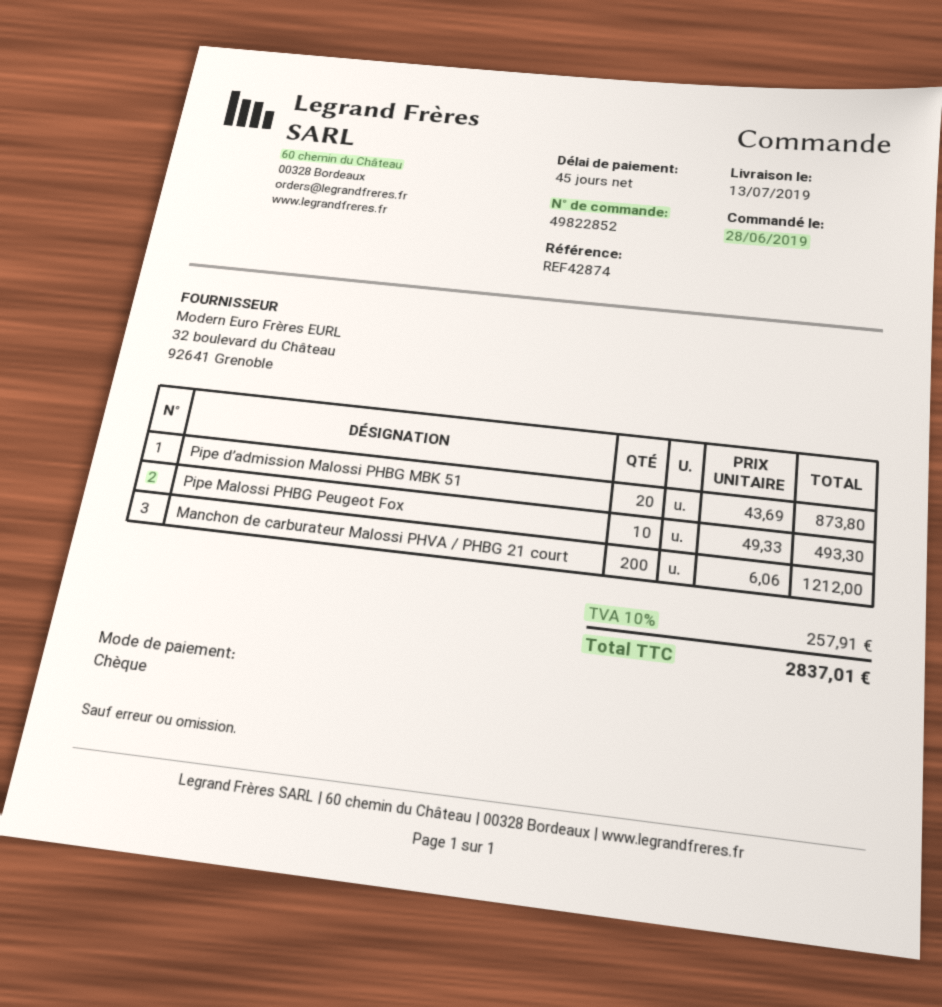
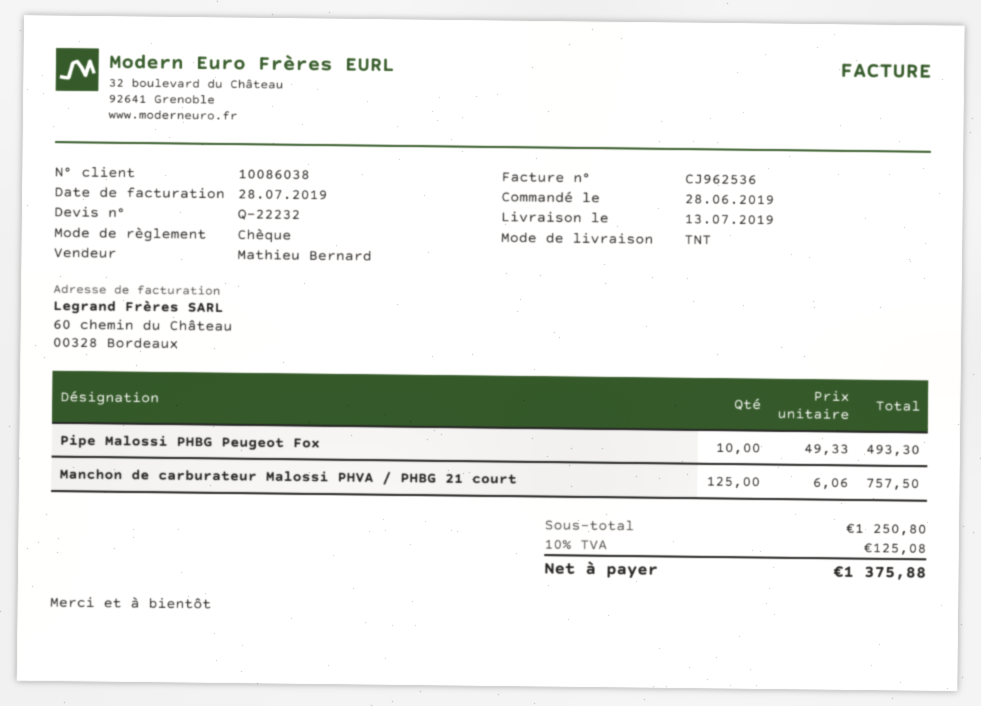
Pipe d’admission Malossi PHBG MBK 51: 20 x 43.69 = 873.80 -> none
Manchon de carburateur Malossi PHVA / PHBG 21 court: 200 x 6.06 = 1212.00 -> 125 x 6.06 = 757.50
tax: 10% = 257.91 -> 10% = 125.08
total: 2837.01 -> 1375.88

